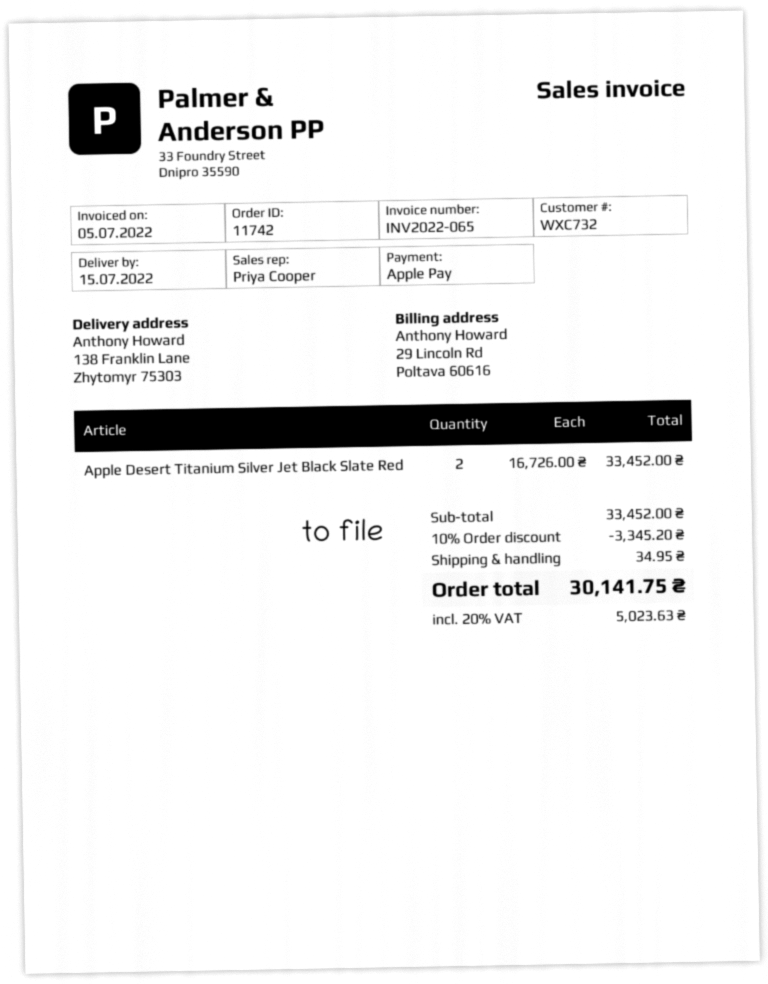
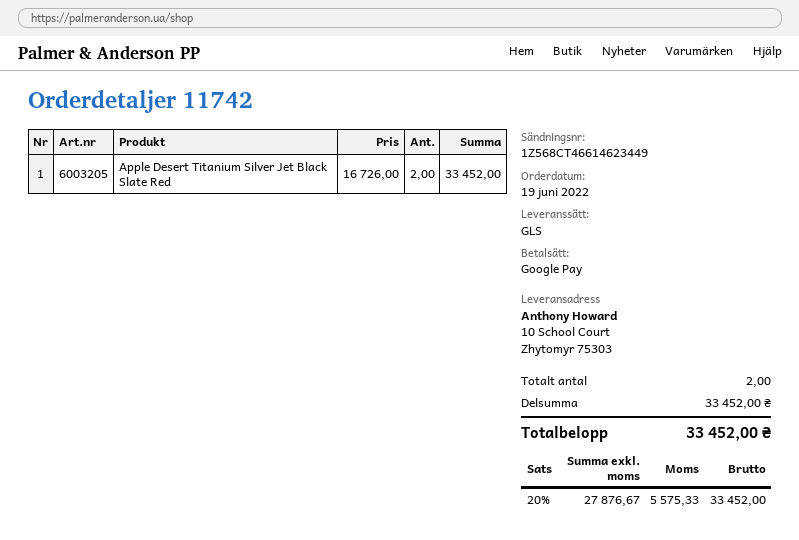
payment method: Apple Pay -> Google Pay
ship to: 138 Franklin Lane, Zhytomyr 75303 -> 10 School Court, Zhytomyr 75303
discount: 10% = 3345.20 -> none
shipping: 34.95 -> none
tax: 20% = 5023.63 -> 20% = 5575.33
total: 30141.75 -> 33452.00

